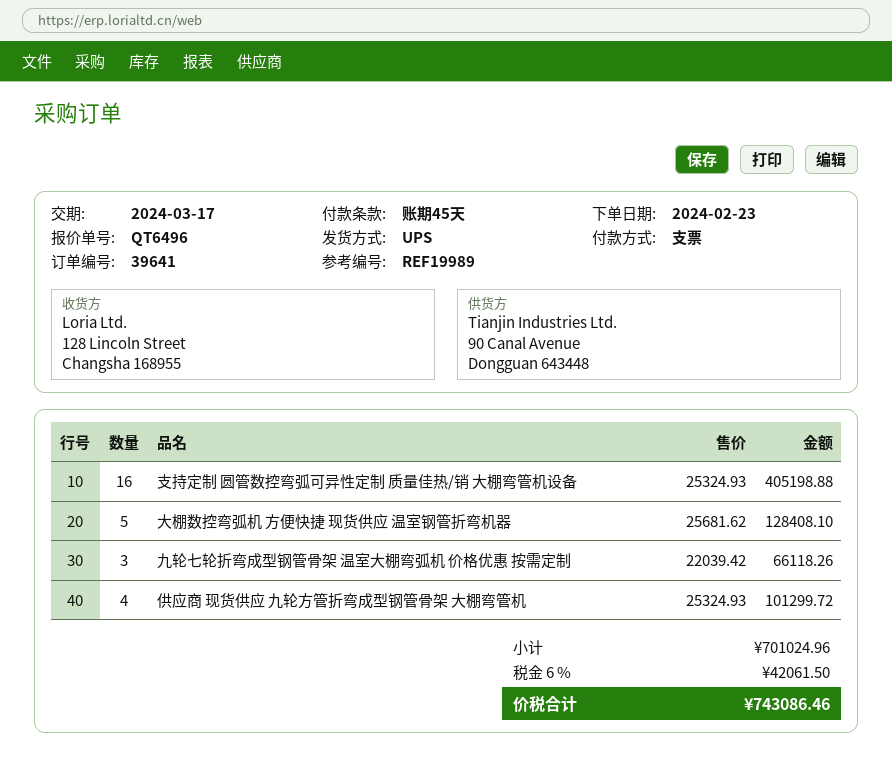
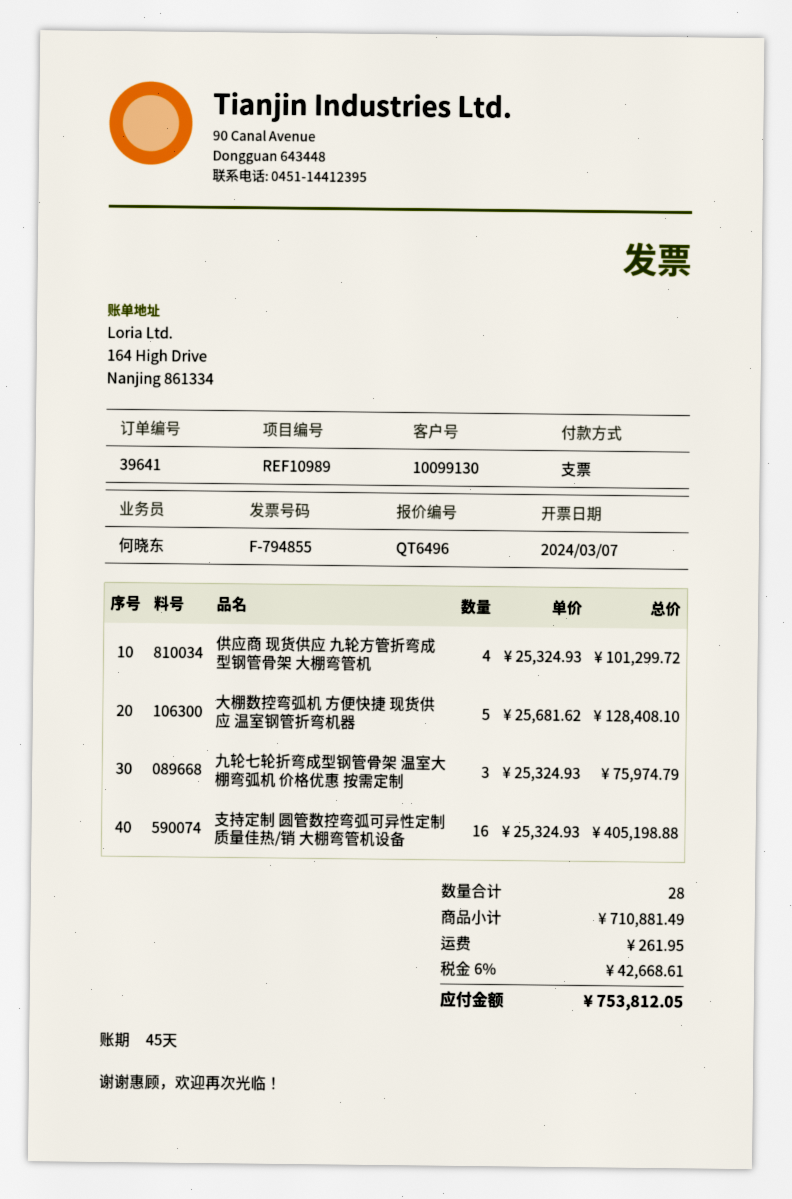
reference: REF19989 -> REF10989
九轮七轮折弯成型钢管骨架 温室大棚弯弧机 价格优惠 按需定制: 3 x 22039.42 = 66118.26 -> 3 x 25324.93 = 75974.79
subtotal: 701024.96 -> 710881.49
shipping: none -> 261.95
tax: 6% = 42061.50 -> 6% = 42668.61
total: 743086.46 -> 753812.05

